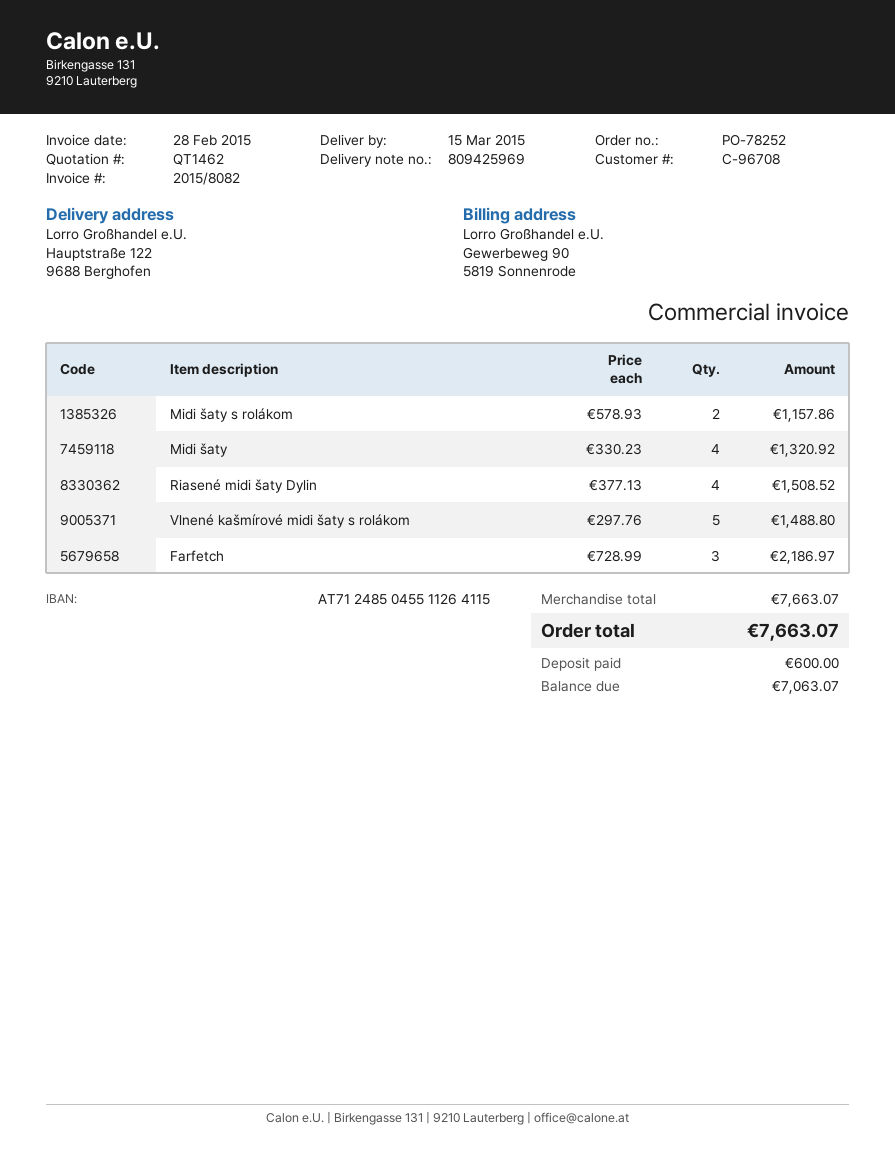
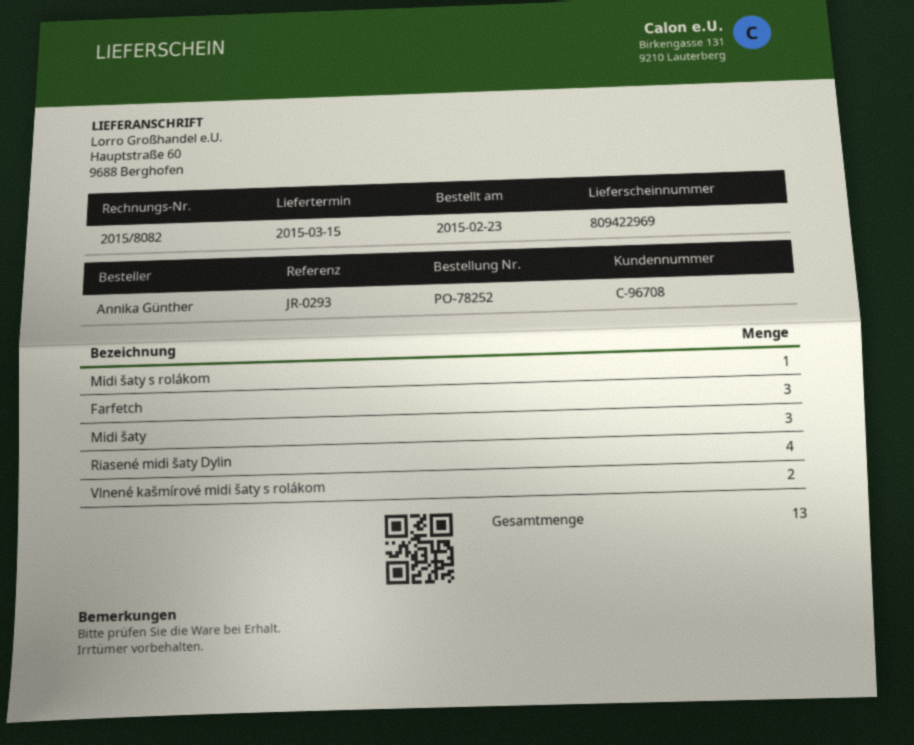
delivery note number: 809425969 -> 809422969
ship to: Hauptstraße 122, 9688 Berghofen -> Hauptstraße 60, 9688 Berghofen
Midi šaty s rolákom: 2 -> 1
Midi šaty: 4 -> 3
Vlnené kašmírové midi šaty s rolákom: 5 -> 2

